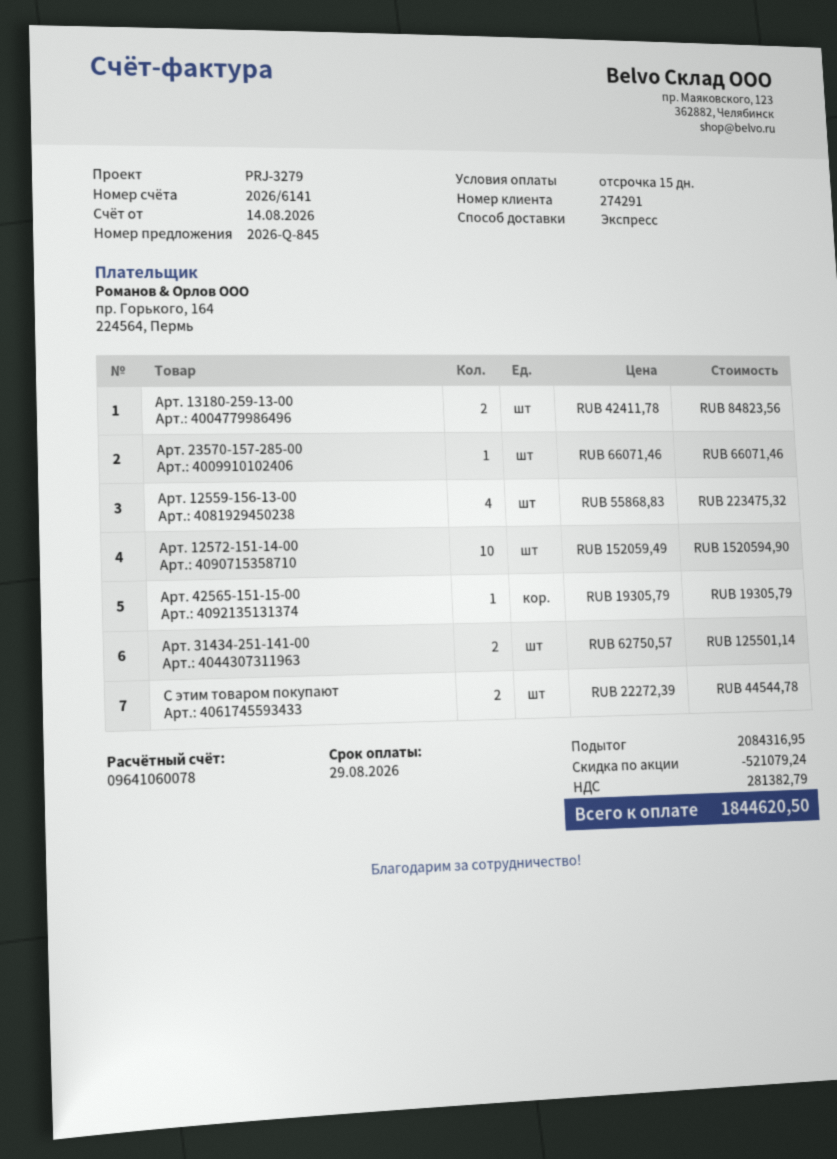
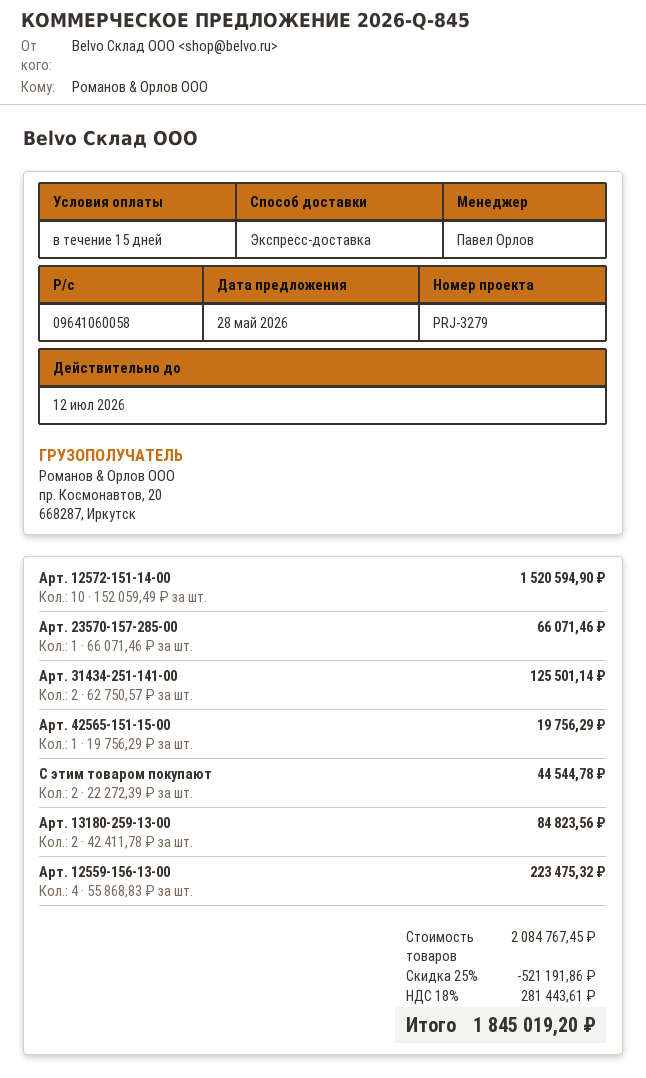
bank account: 09641060078 -> 09641060058
Арт. 42565-151-15-00: 1 x 19305.79 = 19305.79 -> 1 x 19756.29 = 19756.29
subtotal: 2084316.95 -> 2084767.45
discount: 521079.24 -> 521191.86
tax: 281382.79 -> 281443.61
total: 1844620.50 -> 1845019.20

